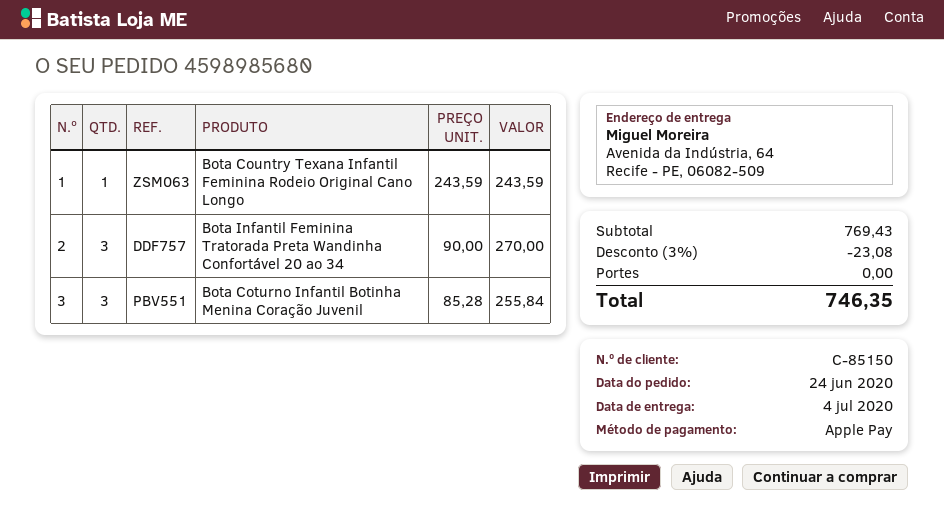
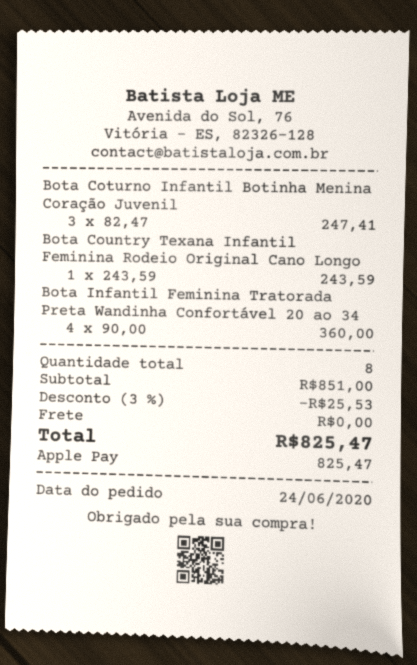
Bota Infantil Feminina Tratorada Preta Wandinha Confortável 20 ao 34: 3 x 90.00 = 270.00 -> 4 x 90.00 = 360.00
Bota Coturno Infantil Botinha Menina Coração Juvenil: 3 x 85.28 = 255.84 -> 3 x 82.47 = 247.41
subtotal: 769.43 -> 851.00
discount: 3% = 23.08 -> 3% = 25.53
total: 746.35 -> 825.47

